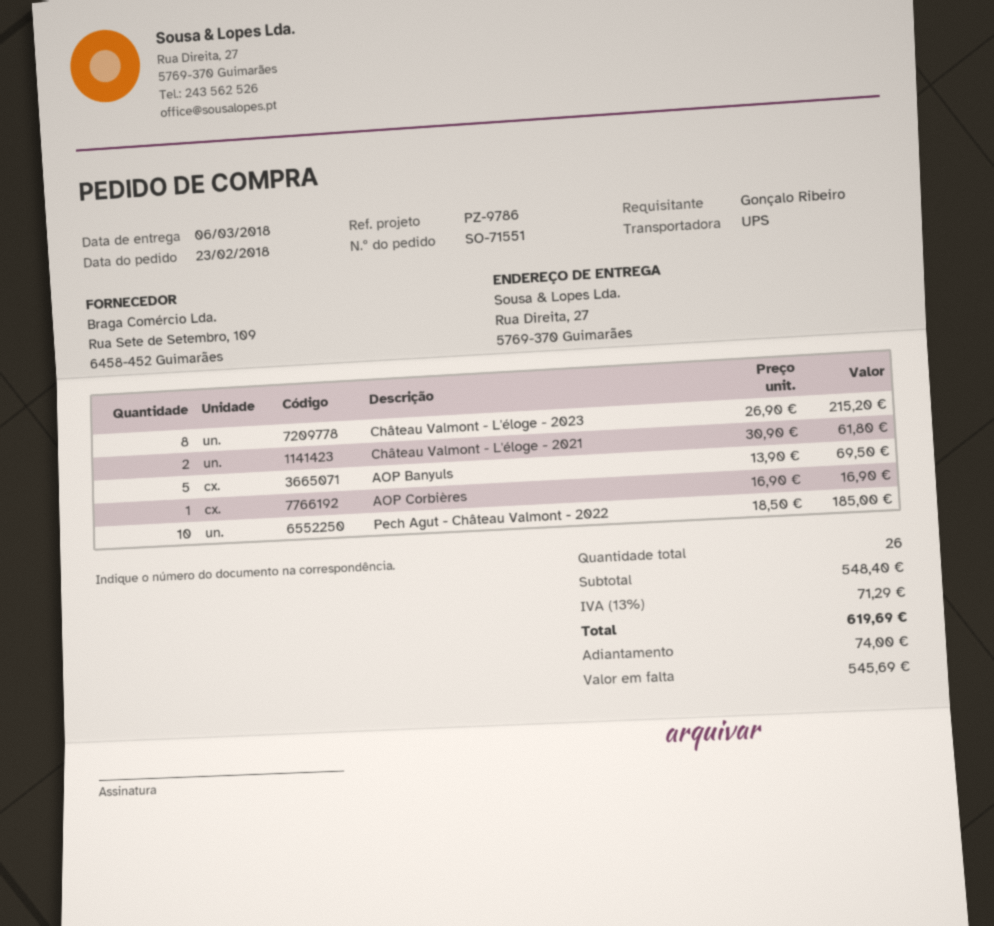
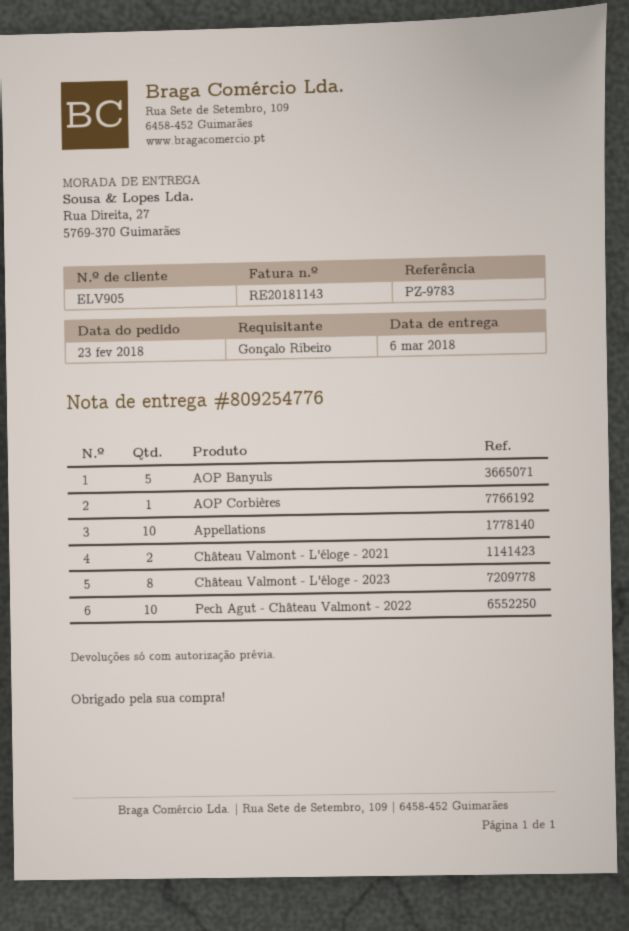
reference: PZ-9786 -> PZ-9783
Appellations: none -> 10

